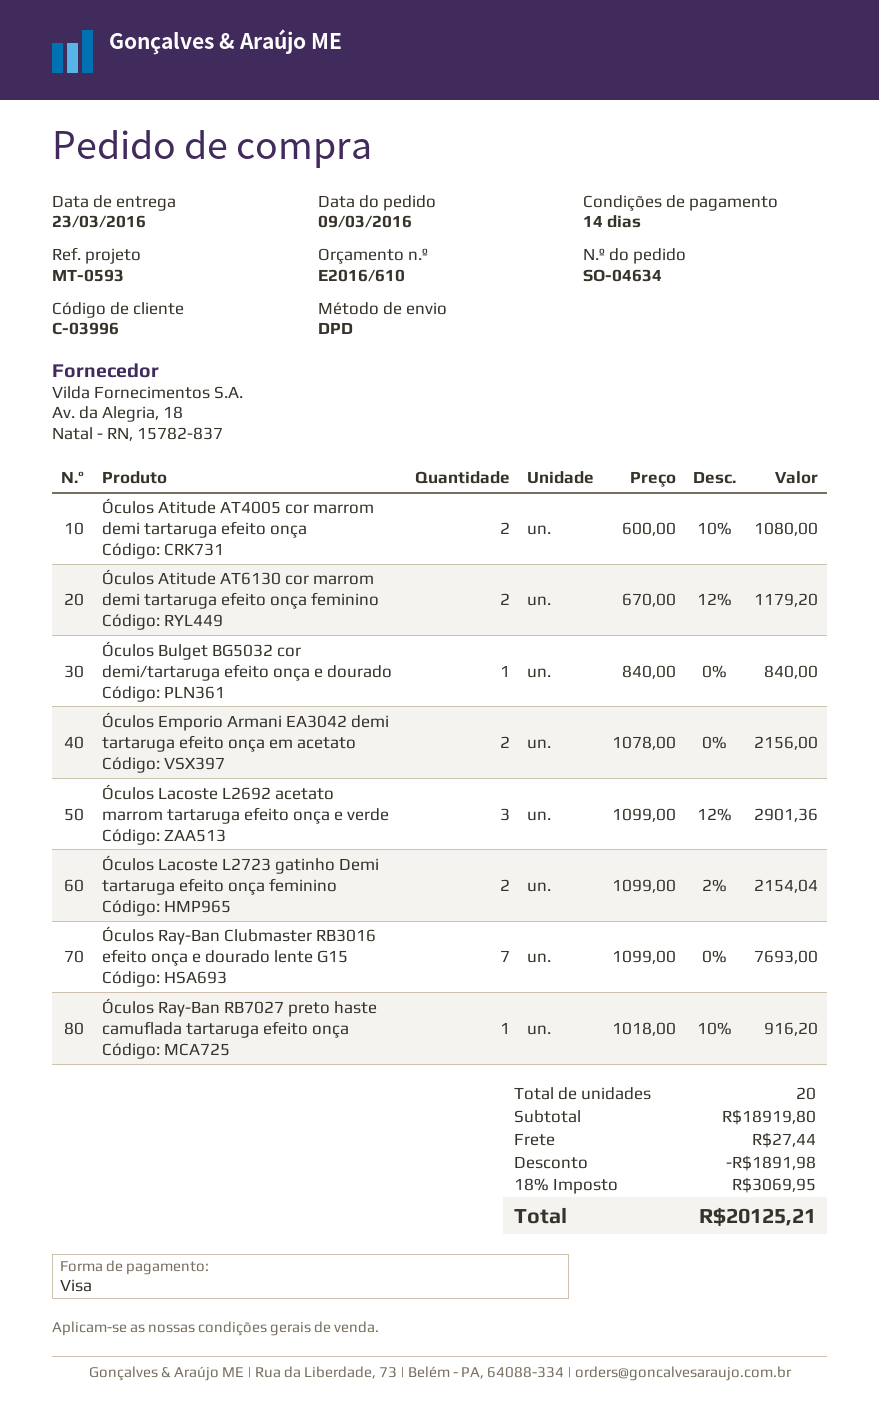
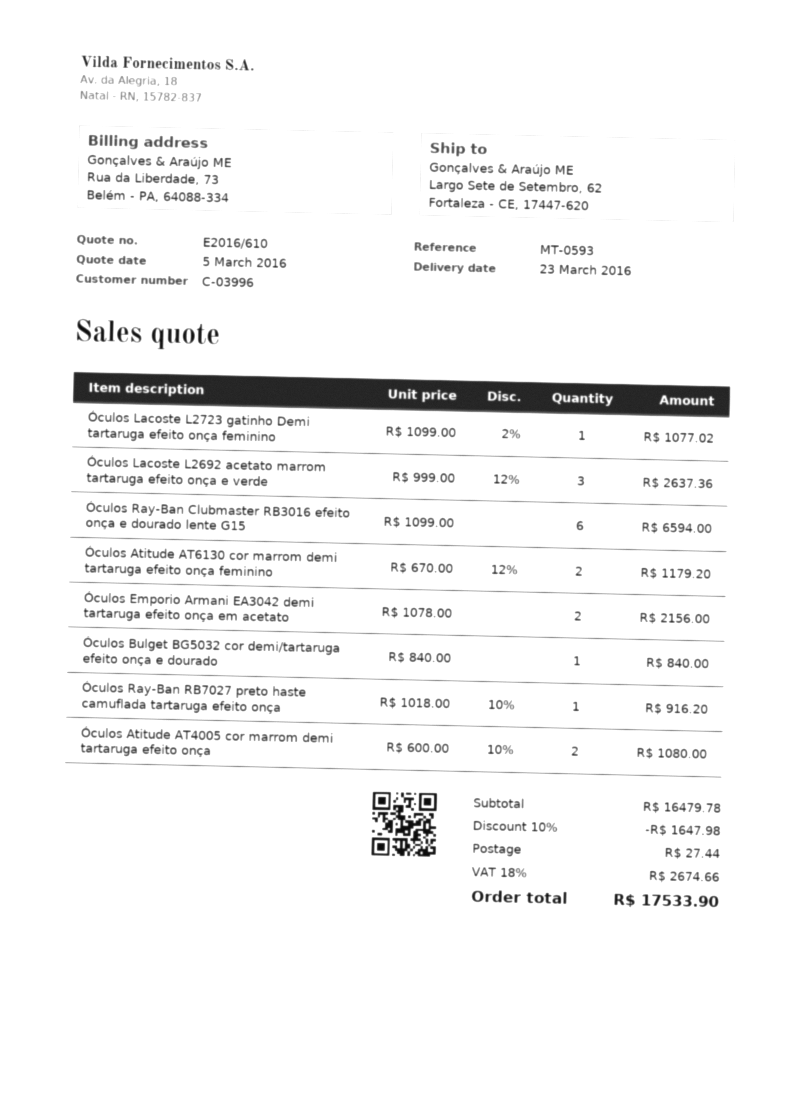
Óculos Lacoste L2692 acetato marrom tartaruga efeito onça e verde: 3 x 1099.00 - 12% = 2901.36 -> 3 x 999.00 - 12% = 2637.36
Óculos Lacoste L2723 gatinho Demi tartaruga efeito onça feminino: 2 x 1099.00 - 2% = 2154.04 -> 1 x 1099.00 - 2% = 1077.02
Óculos Ray-Ban Clubmaster RB3016 efeito onça e dourado lente G15: 7 x 1099.00 = 7693.00 -> 6 x 1099.00 = 6594.00
subtotal: 18919.80 -> 16479.78
discount: 1891.98 -> 1647.98
tax: 18% = 3069.95 -> 18% = 2674.66
total: 20125.21 -> 17533.90

